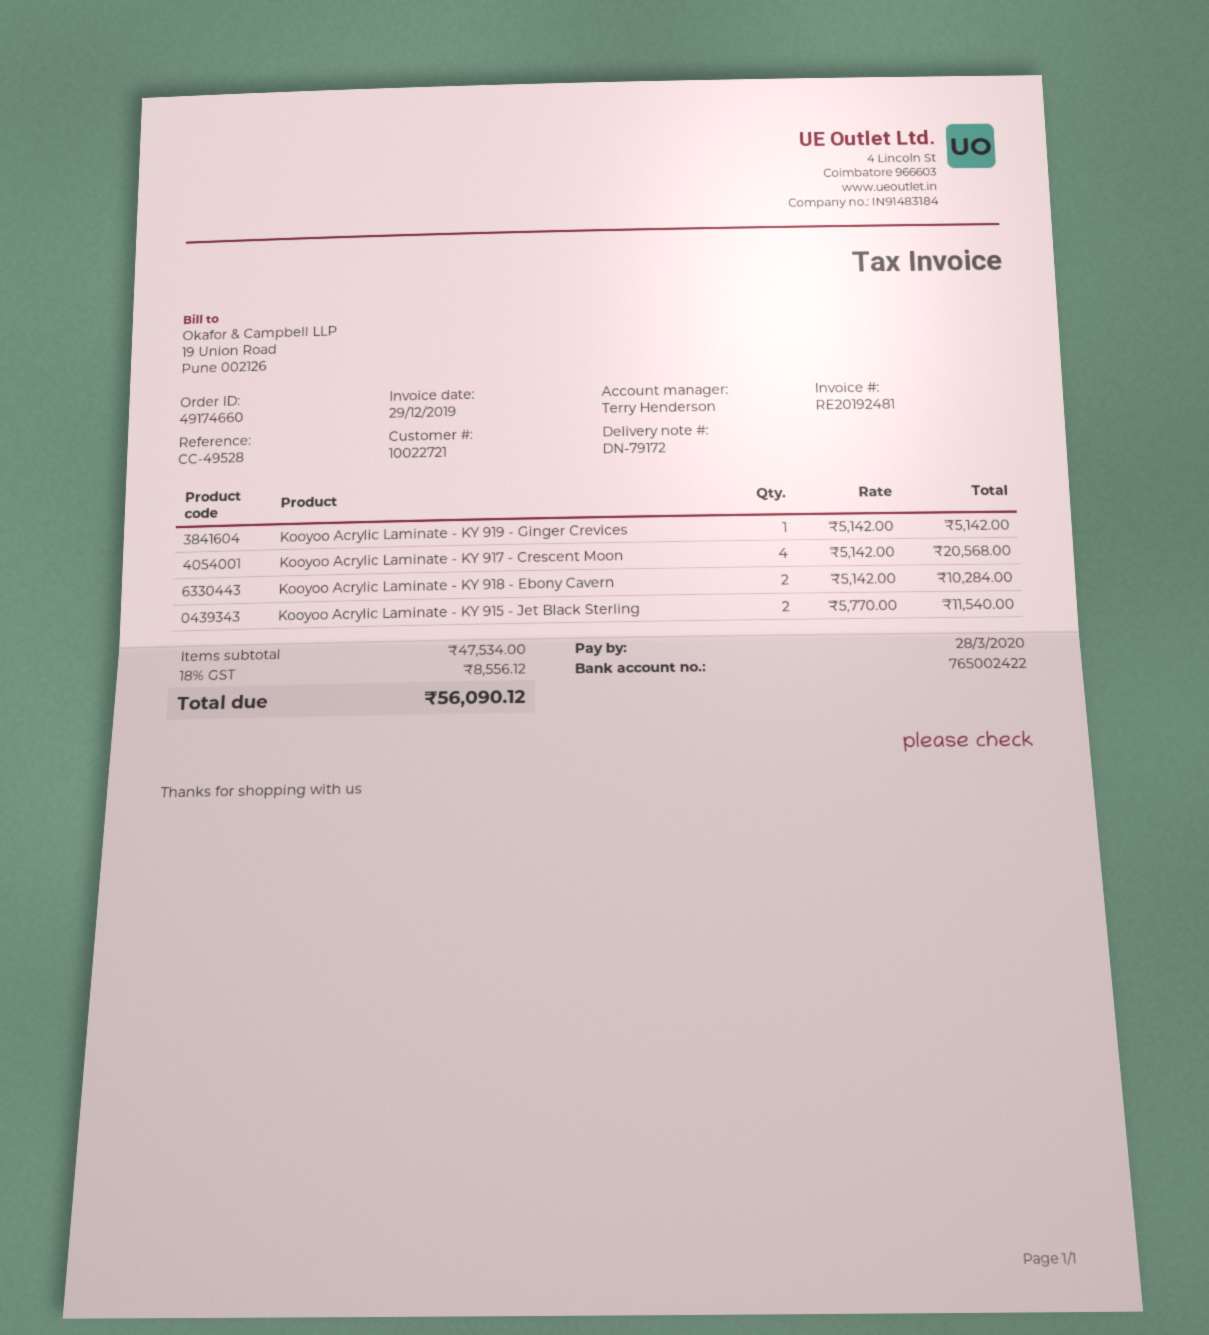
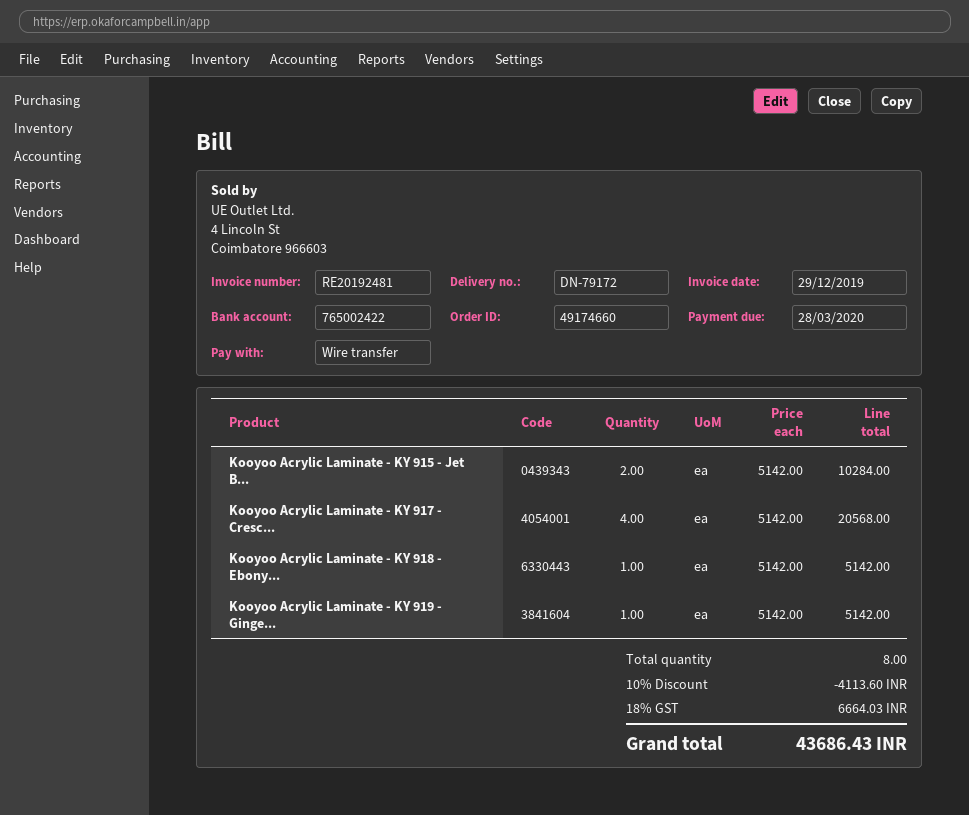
Kooyoo Acrylic Laminate - KY 918 - Ebony Cavern: 2 x 5142.00 = 10284.00 -> 1 x 5142.00 = 5142.00
Kooyoo Acrylic Laminate - KY 915 - Jet Black Sterling: 2 x 5770.00 = 11540.00 -> 2 x 5142.00 = 10284.00
discount: none -> 10% = 4113.60
tax: 18% = 8556.12 -> 18% = 6664.03
total: 56090.12 -> 43686.43

